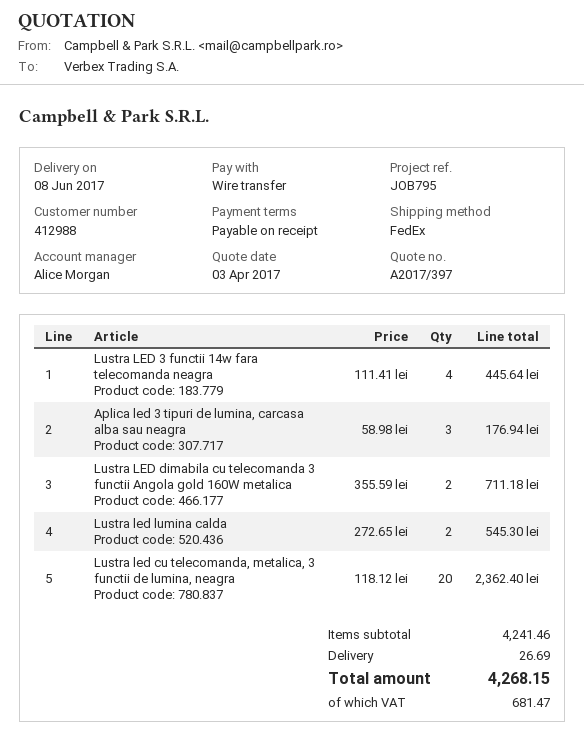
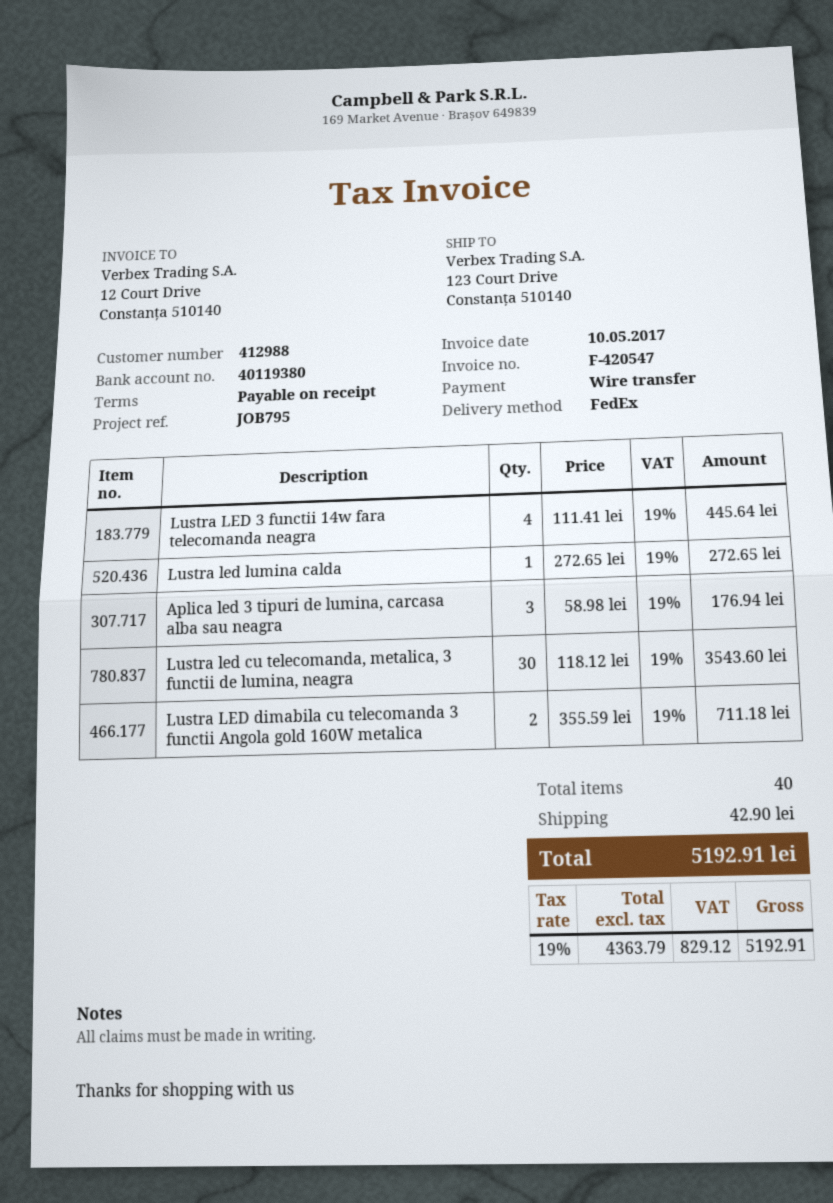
Lustra led lumina calda: 2 x 272.65 = 545.30 -> 1 x 272.65 = 272.65
Lustra led cu telecomanda, metalica, 3 functii de lumina, neagra: 20 x 118.12 = 2362.40 -> 30 x 118.12 = 3543.60
shipping: 26.69 -> 42.90
tax: 681.47 -> 829.12
total: 4268.15 -> 5192.91

